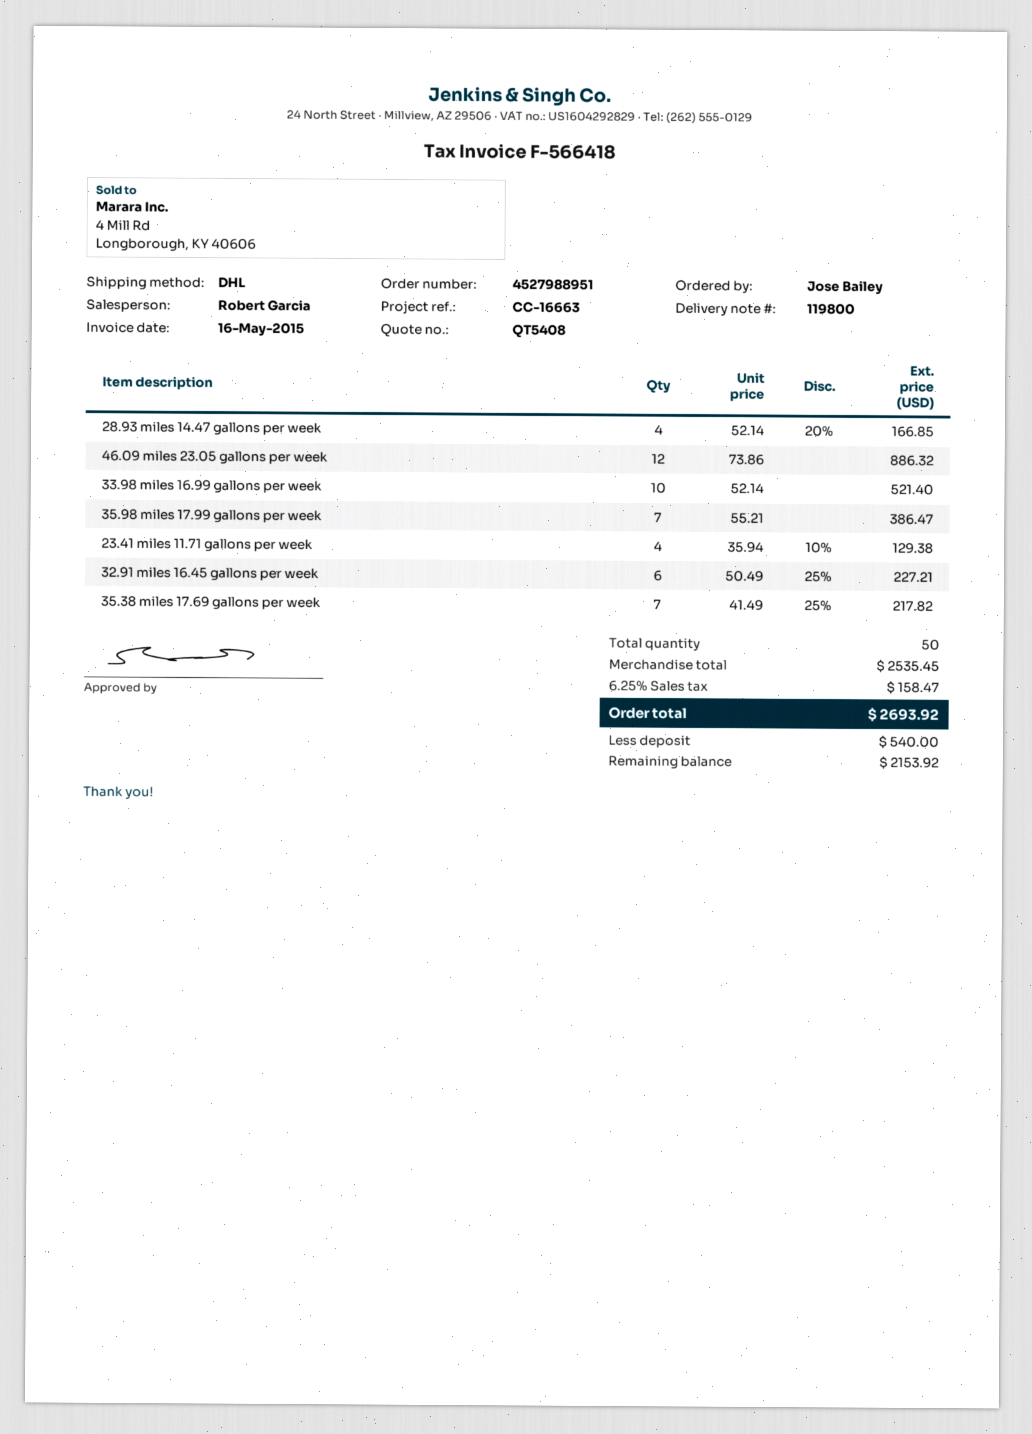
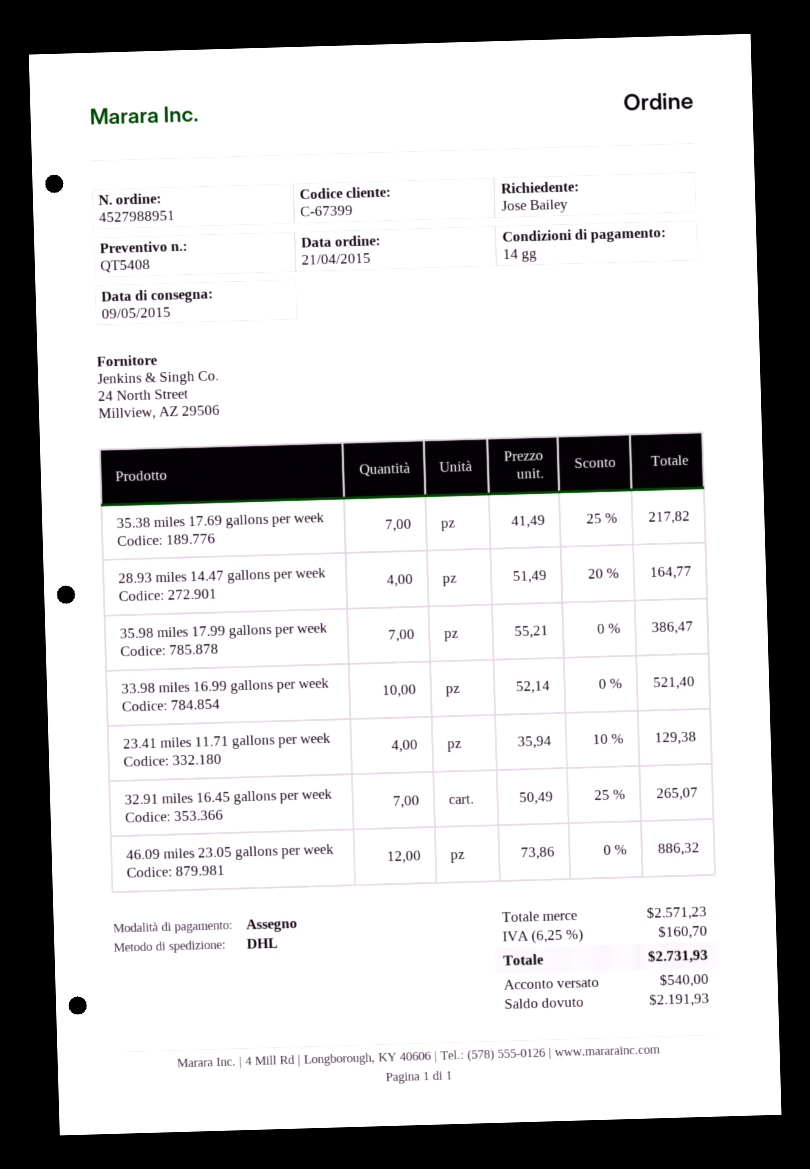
28.93 miles 14.47 gallons per week: 4 x 52.14 - 20% = 166.85 -> 4 x 51.49 - 20% = 164.77
32.91 miles 16.45 gallons per week: 6 x 50.49 - 25% = 227.21 -> 7 x 50.49 - 25% = 265.07
subtotal: 2535.45 -> 2571.23
tax: 6.25% = 158.47 -> 6.25% = 160.70
total: 2693.92 -> 2731.93
balance: 2153.92 -> 2191.93

